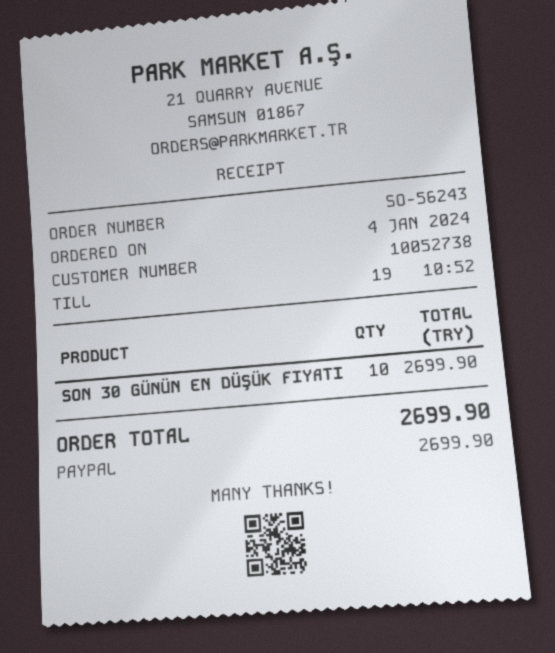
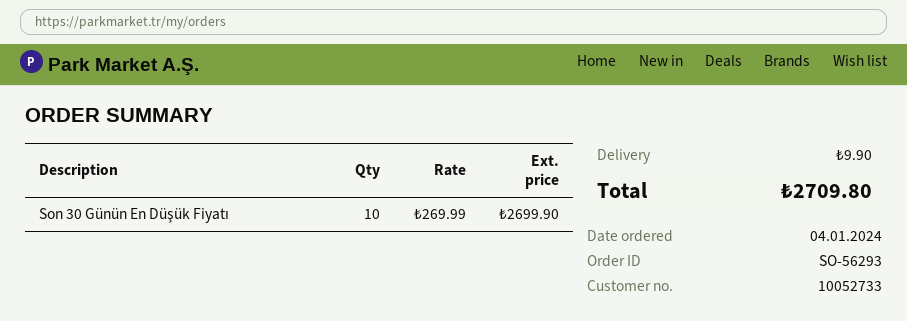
order number: SO-56243 -> SO-56293
customer number: 10052738 -> 10052733
shipping: none -> 9.90
total: 2699.90 -> 2709.80

